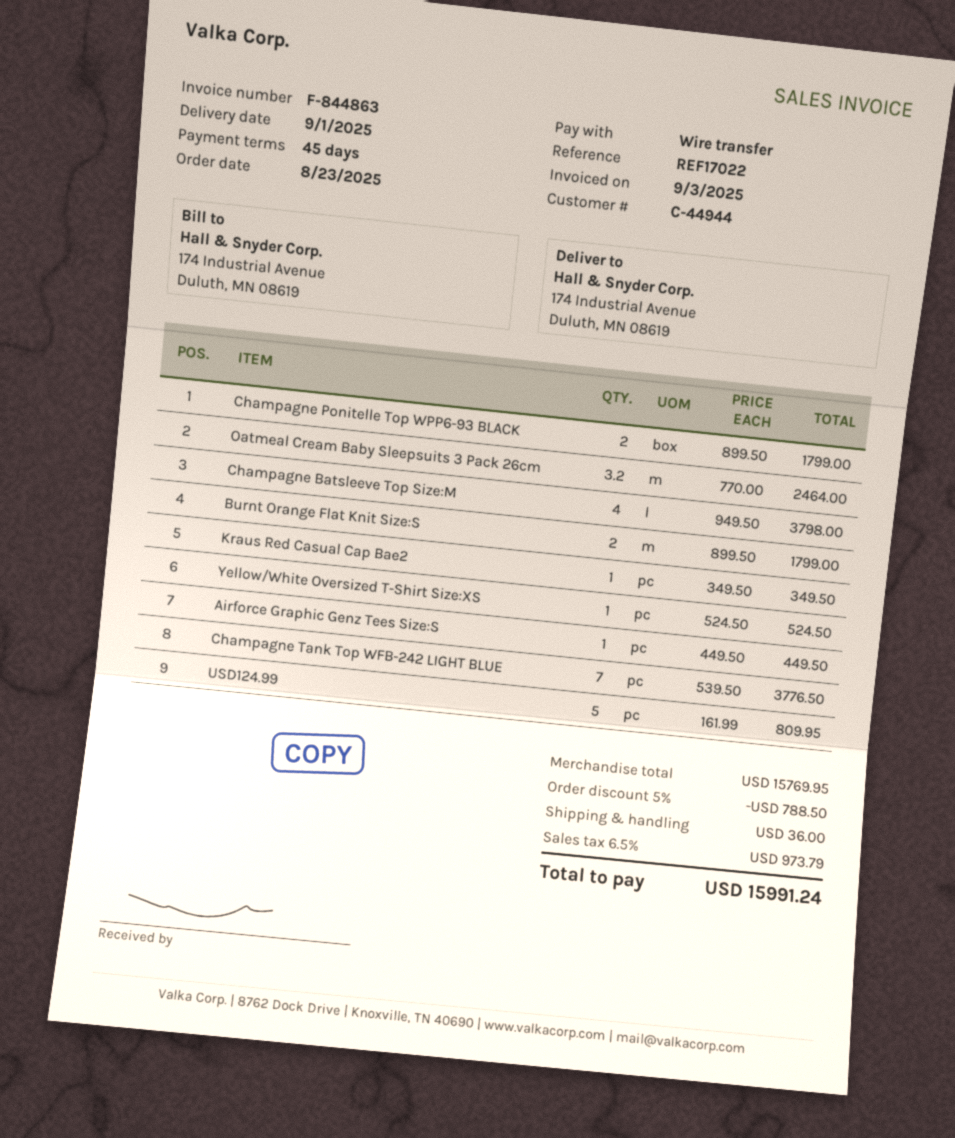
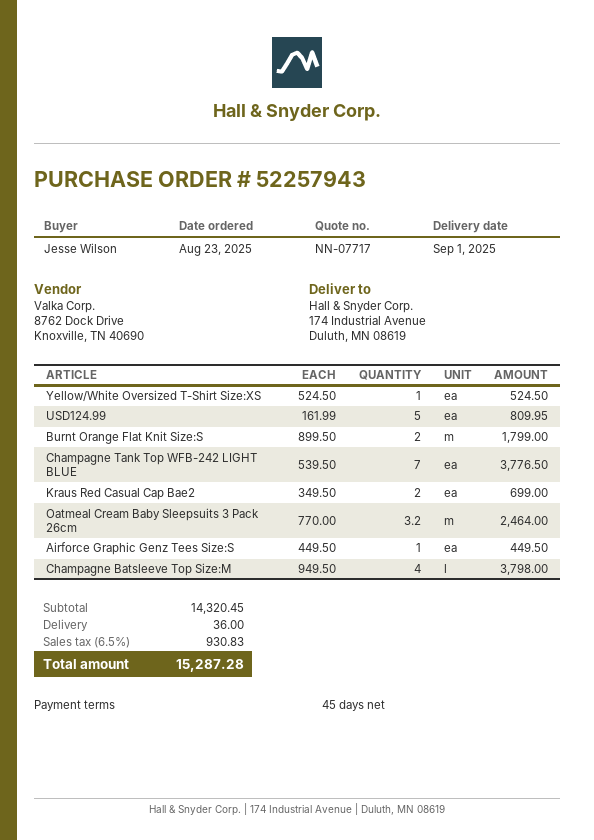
Champagne Ponitelle Top WPP6-93 BLACK: 2 x 899.50 = 1799.00 -> none
Kraus Red Casual Cap Bae2: 1 x 349.50 = 349.50 -> 2 x 349.50 = 699.00
subtotal: 15769.95 -> 14320.45
discount: 5% = 788.50 -> none
tax: 6.5% = 973.79 -> 6.5% = 930.83
total: 15991.24 -> 15287.28

